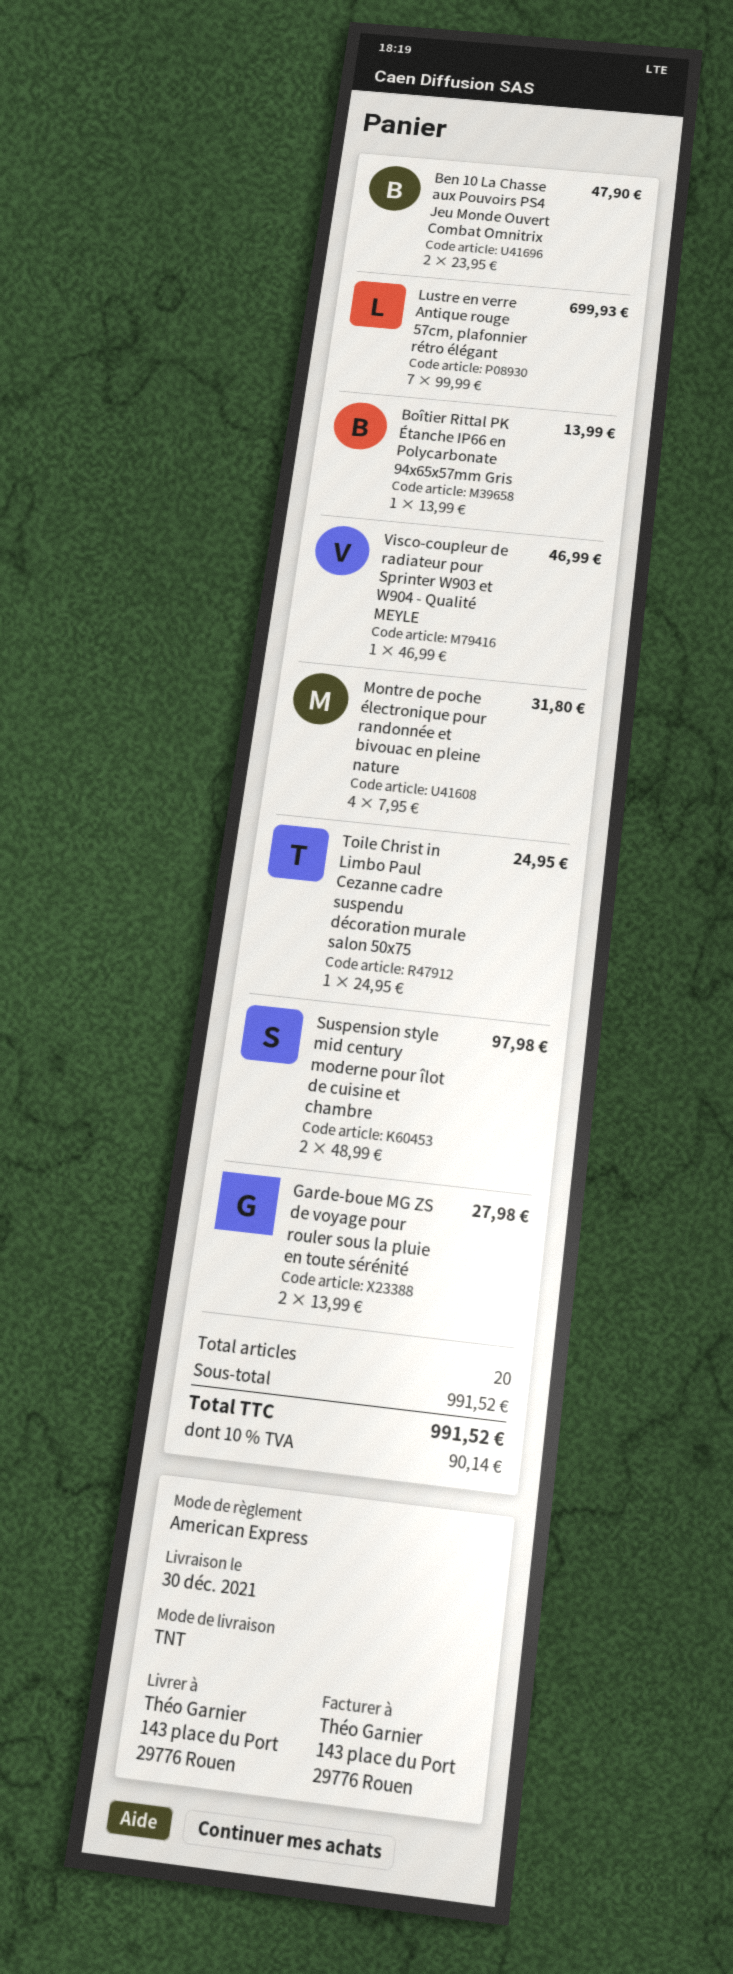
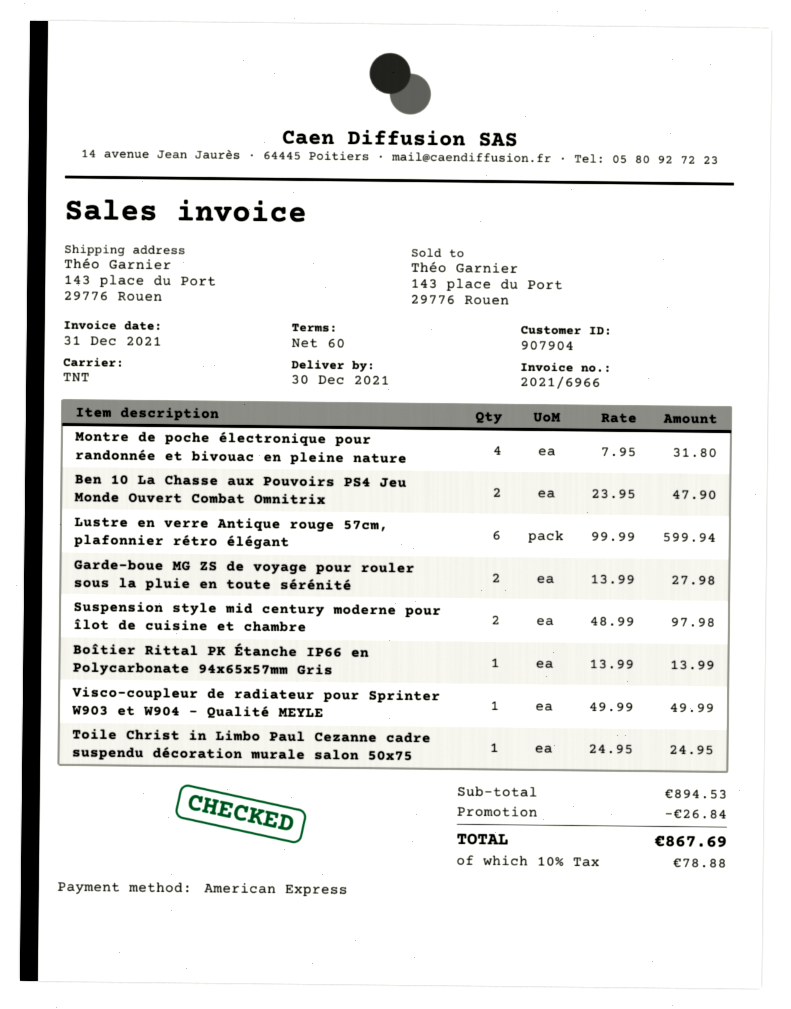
Lustre en verre Antique rouge 57cm, plafonnier rétro élégant: 7 x 99.99 = 699.93 -> 6 x 99.99 = 599.94
Visco-coupleur de radiateur pour Sprinter W903 et W904 - Qualité MEYLE: 1 x 46.99 = 46.99 -> 1 x 49.99 = 49.99
subtotal: 991.52 -> 894.53
discount: none -> 26.84
tax: 10% = 90.14 -> 10% = 78.88
total: 991.52 -> 867.69

